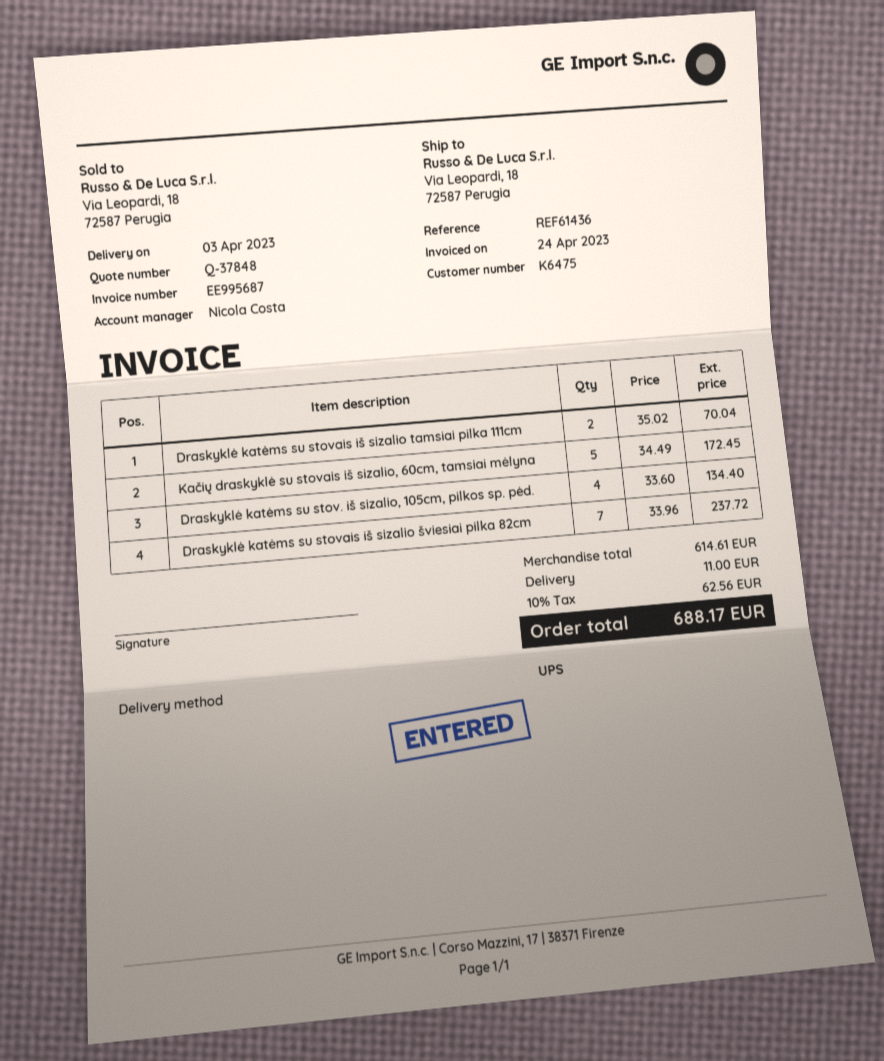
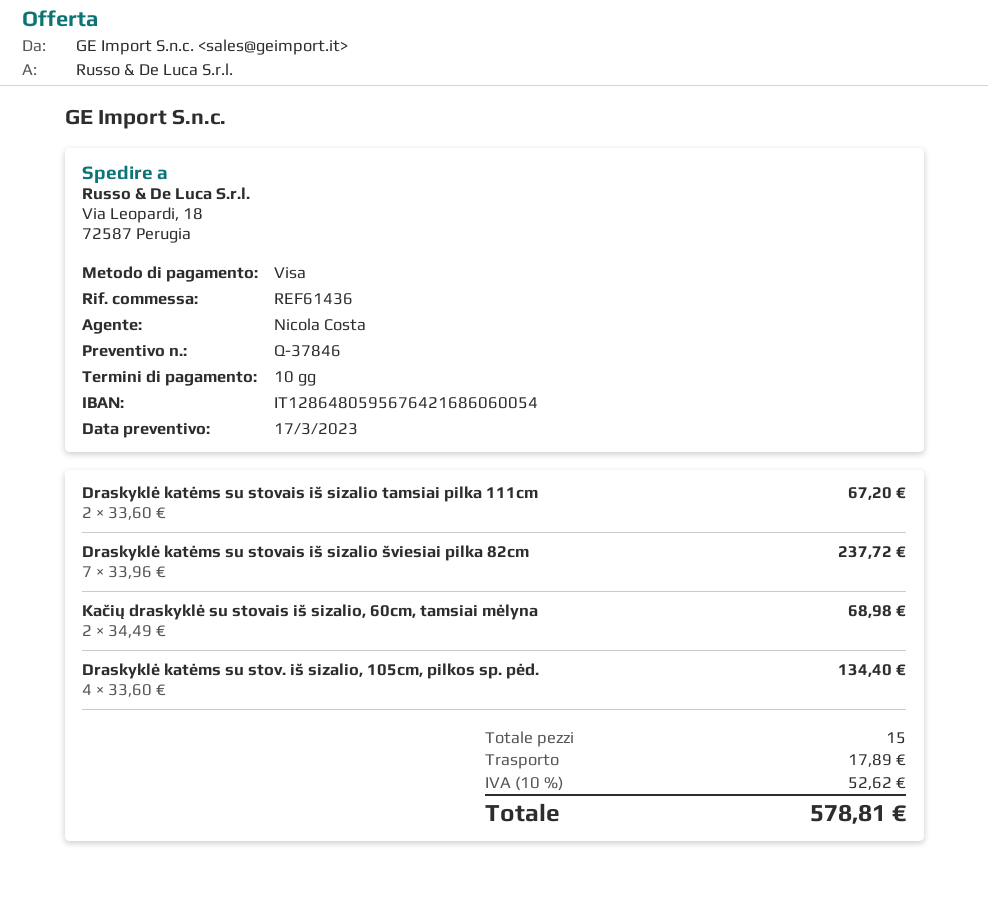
quote number: Q-37848 -> Q-37846
Draskyklė katėms su stovais iš sizalio tamsiai pilka 111cm: 2 x 35.02 = 70.04 -> 2 x 33.60 = 67.20
Kačių draskyklė su stovais iš sizalio, 60cm, tamsiai mėlyna: 5 x 34.49 = 172.45 -> 2 x 34.49 = 68.98
shipping: 11.00 -> 17.89
tax: 10% = 62.56 -> 10% = 52.62
total: 688.17 -> 578.81

